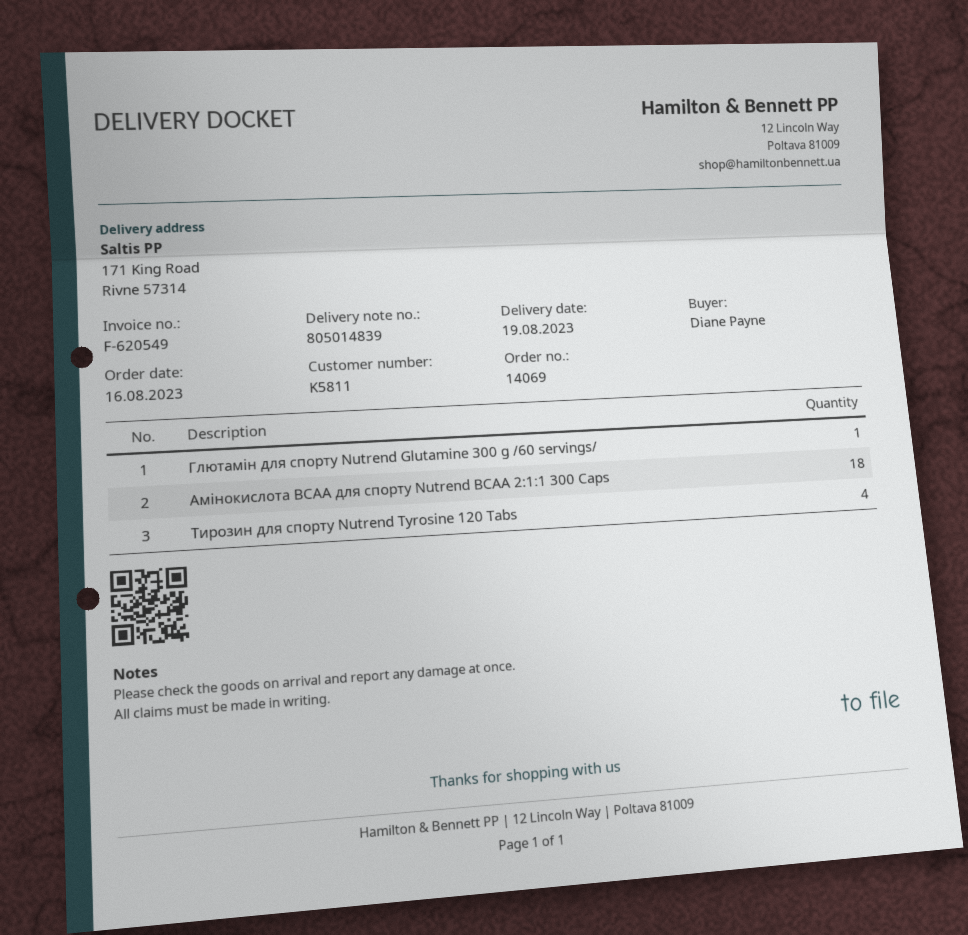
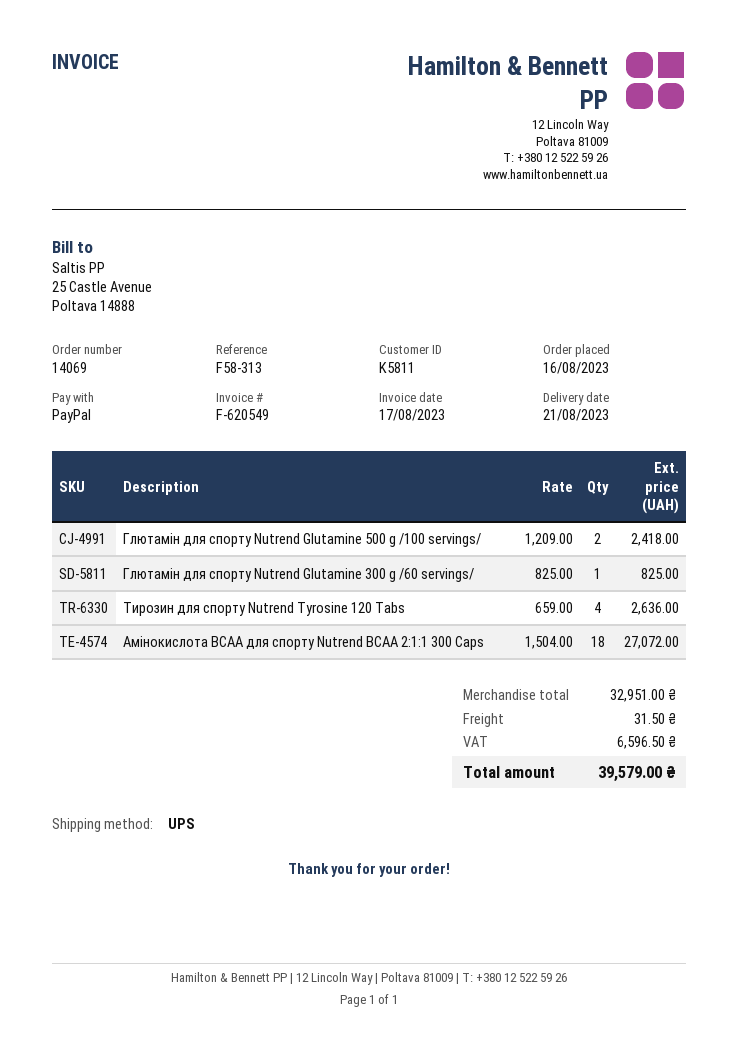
delivery date: 2023-08-19 -> 2023-08-21
Глютамін для спорту Nutrend Glutamine 500 g /100 servings/: none -> 2

